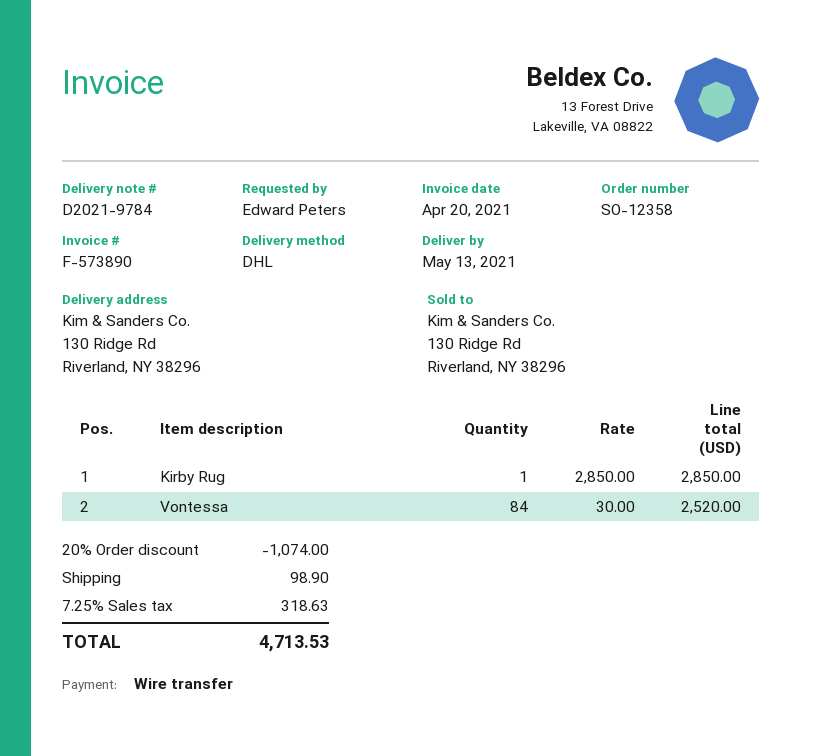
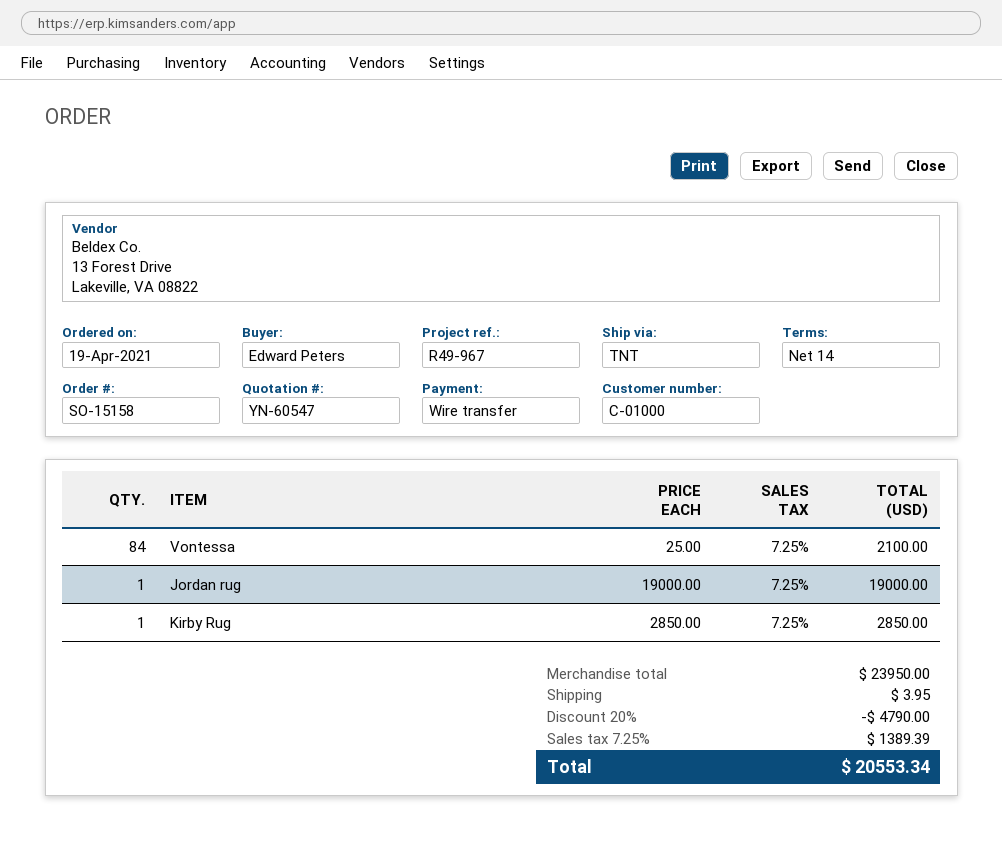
order number: SO-12358 -> SO-15158
shipping method: DHL -> TNT
Vontessa: 84 x 30.00 = 2520.00 -> 84 x 25.00 = 2100.00
Jordan rug: none -> 1 x 19000.00 = 19000.00
discount: 20% = 1074.00 -> 20% = 4790.00
shipping: 98.90 -> 3.95
tax: 7.25% = 318.63 -> 7.25% = 1389.39
total: 4713.53 -> 20553.34

